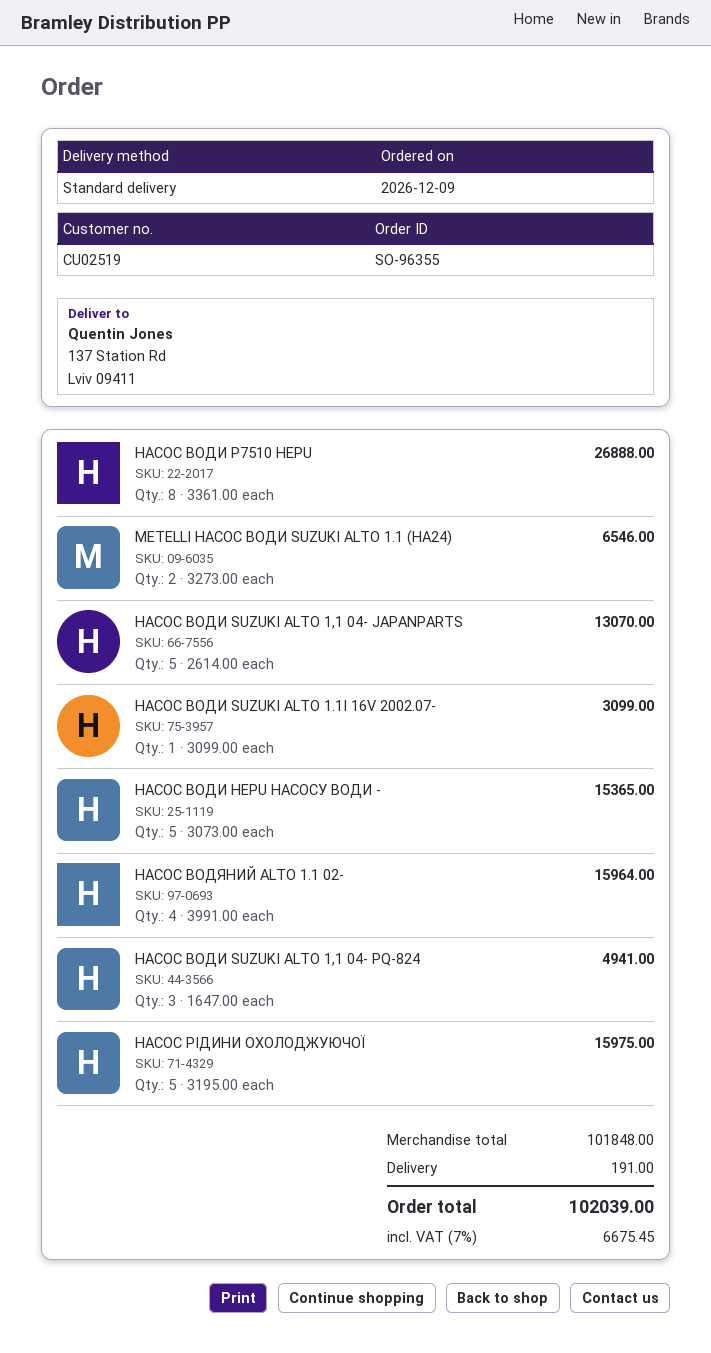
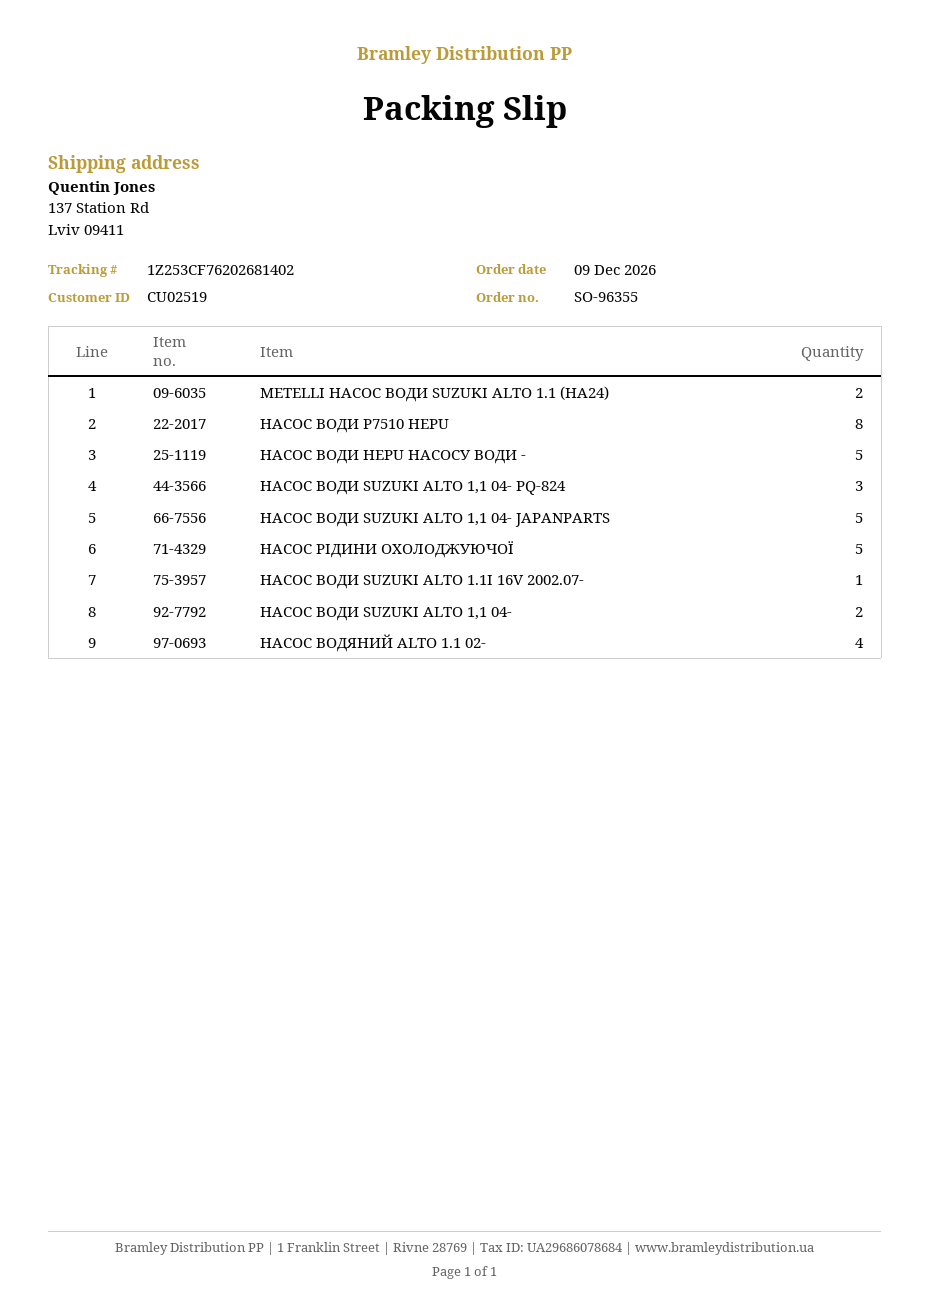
НАСОС ВОДИ SUZUKI ALTO 1,1 04-: none -> 2

